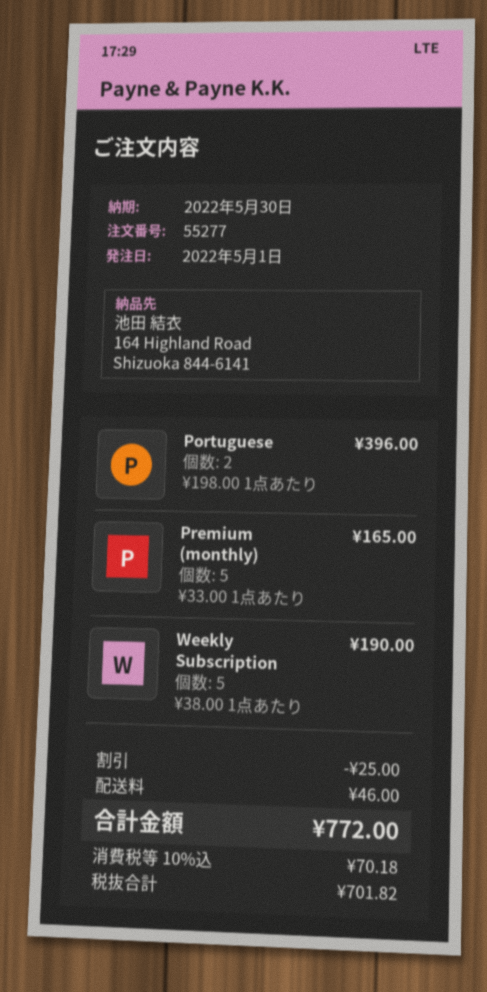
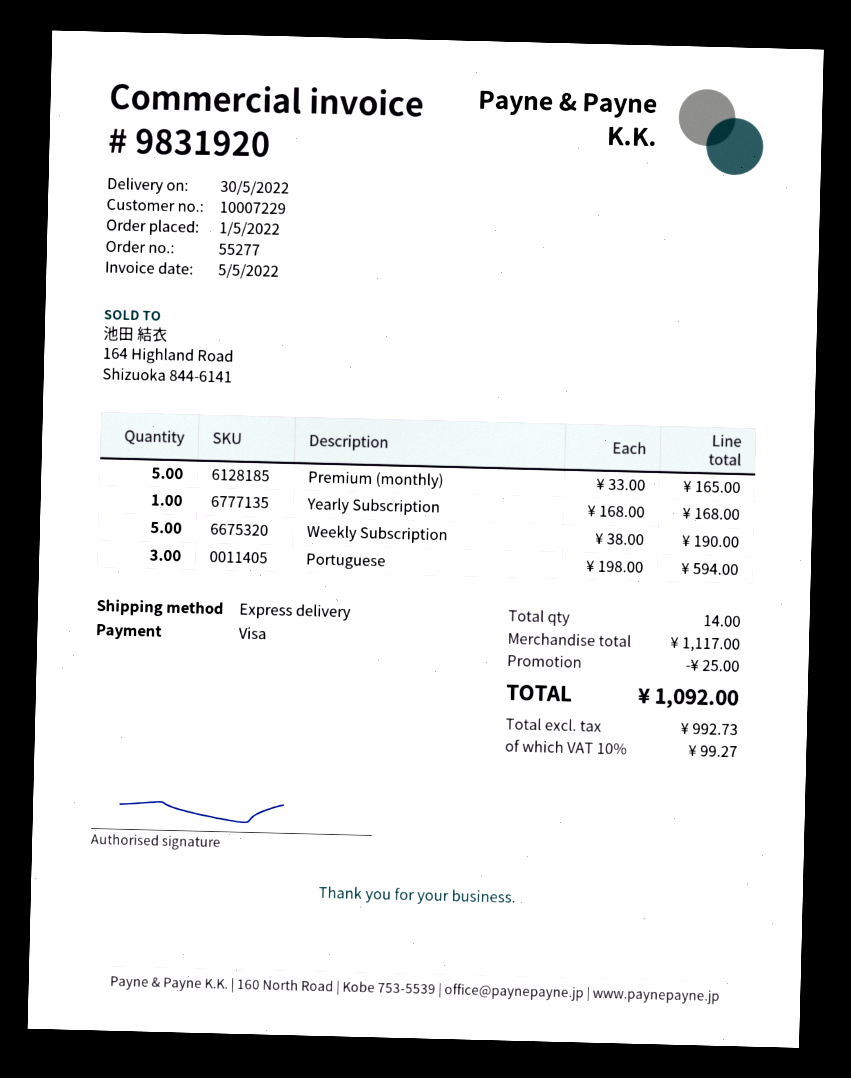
Portuguese: 2 x 198.00 = 396.00 -> 3 x 198.00 = 594.00
Yearly Subscription: none -> 1 x 168.00 = 168.00
shipping: 46.00 -> none
net: 701.82 -> 992.73
tax: 10% = 70.18 -> 10% = 99.27
total: 772.00 -> 1092.00

